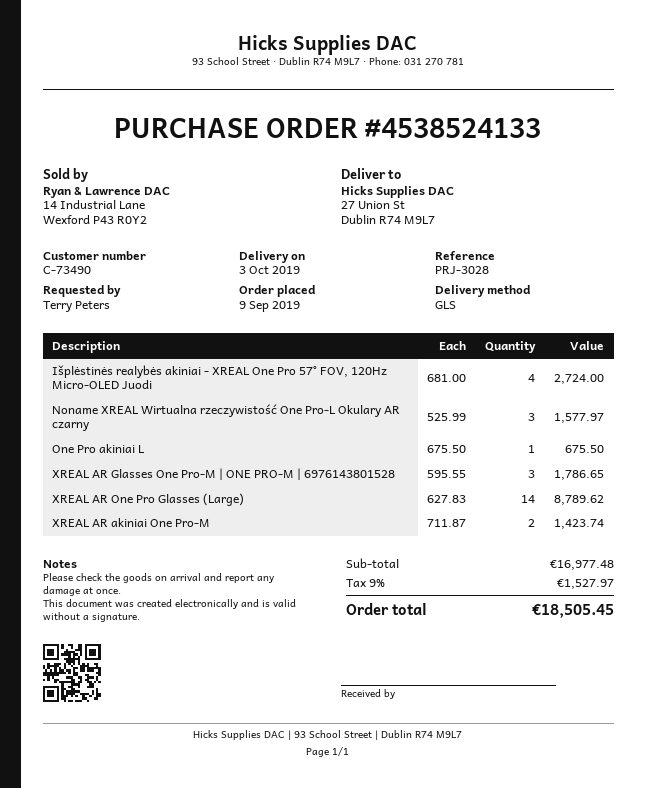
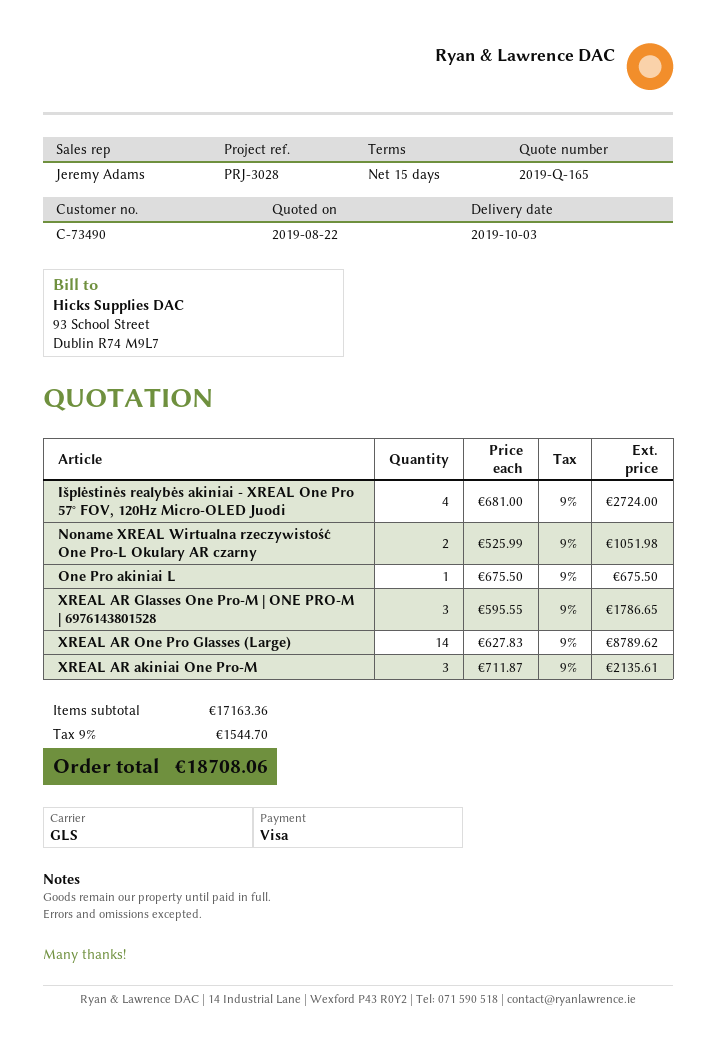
Noname XREAL Wirtualna rzeczywistość One Pro-L Okulary AR czarny: 3 x 525.99 = 1577.97 -> 2 x 525.99 = 1051.98
XREAL AR akiniai One Pro-M: 2 x 711.87 = 1423.74 -> 3 x 711.87 = 2135.61
subtotal: 16977.48 -> 17163.36
tax: 9% = 1527.97 -> 9% = 1544.70
total: 18505.45 -> 18708.06

